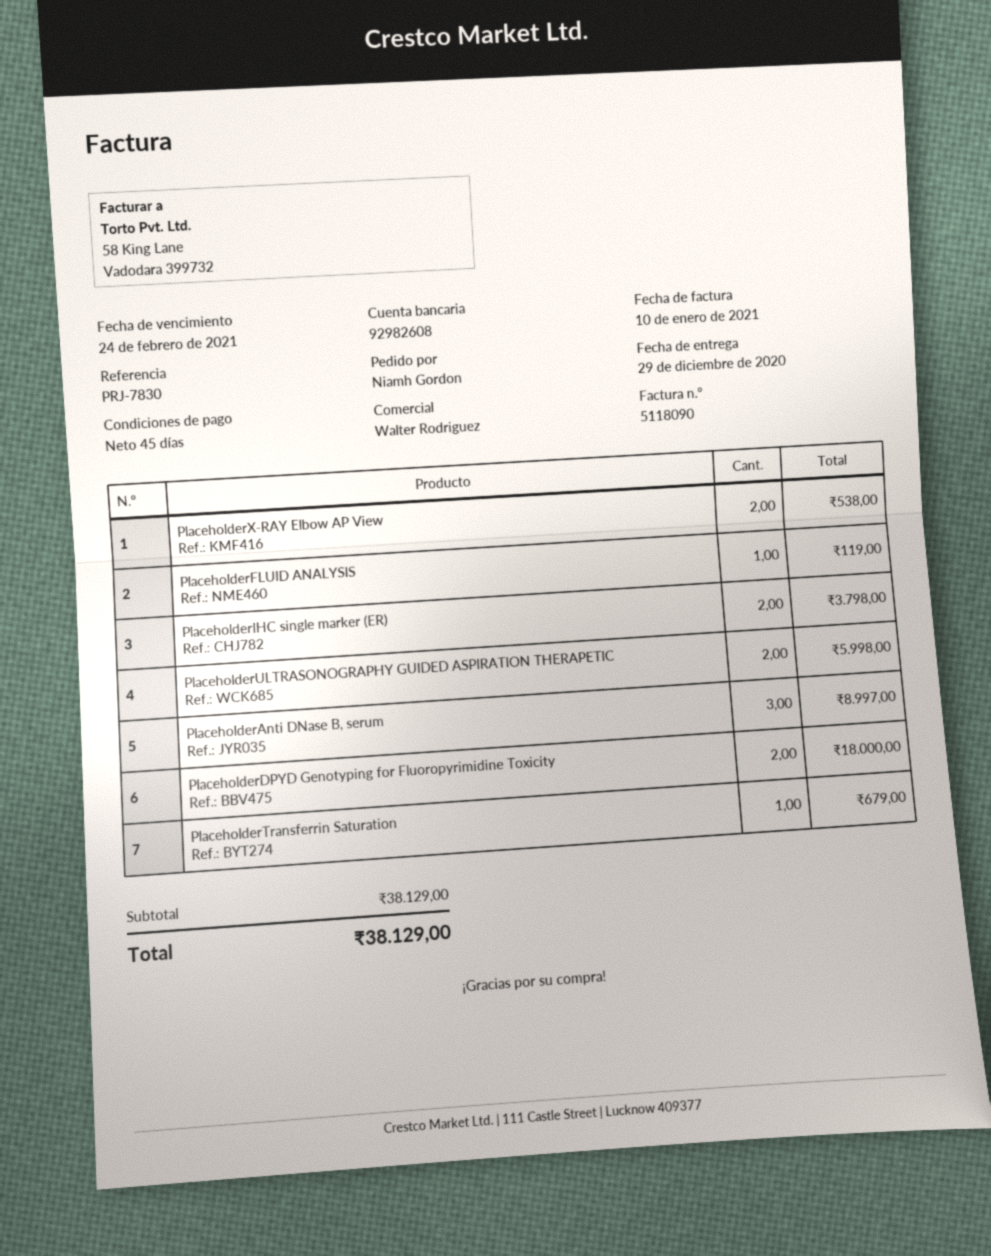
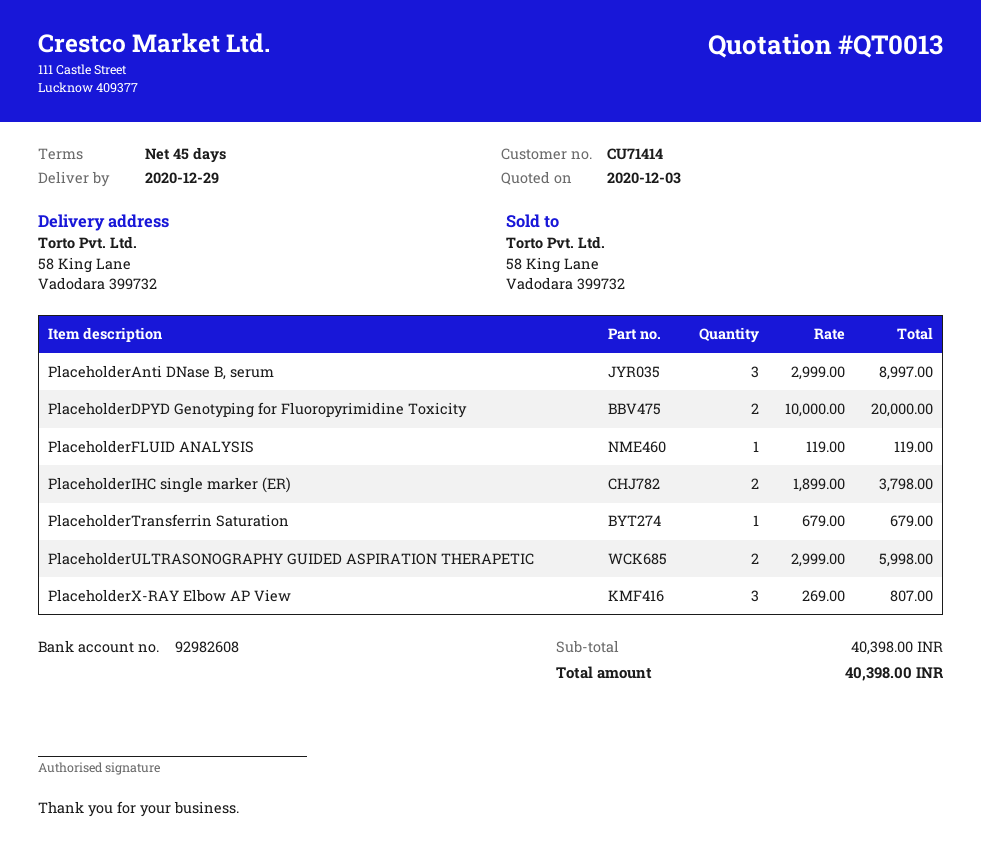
PlaceholderX-RAY Elbow AP View: 2 for 538.00 -> 3 for 807.00
PlaceholderDPYD Genotyping for Fluoropyrimidine Toxicity: 2 for 18000.00 -> 2 for 20000.00
subtotal: 38129.00 -> 40398.00
total: 38129.00 -> 40398.00

